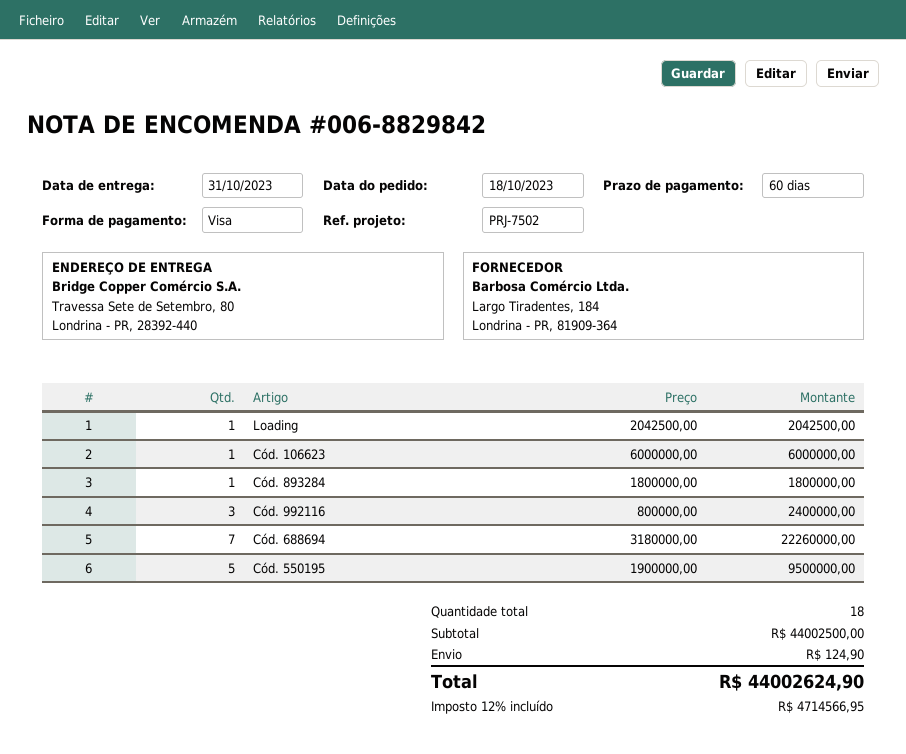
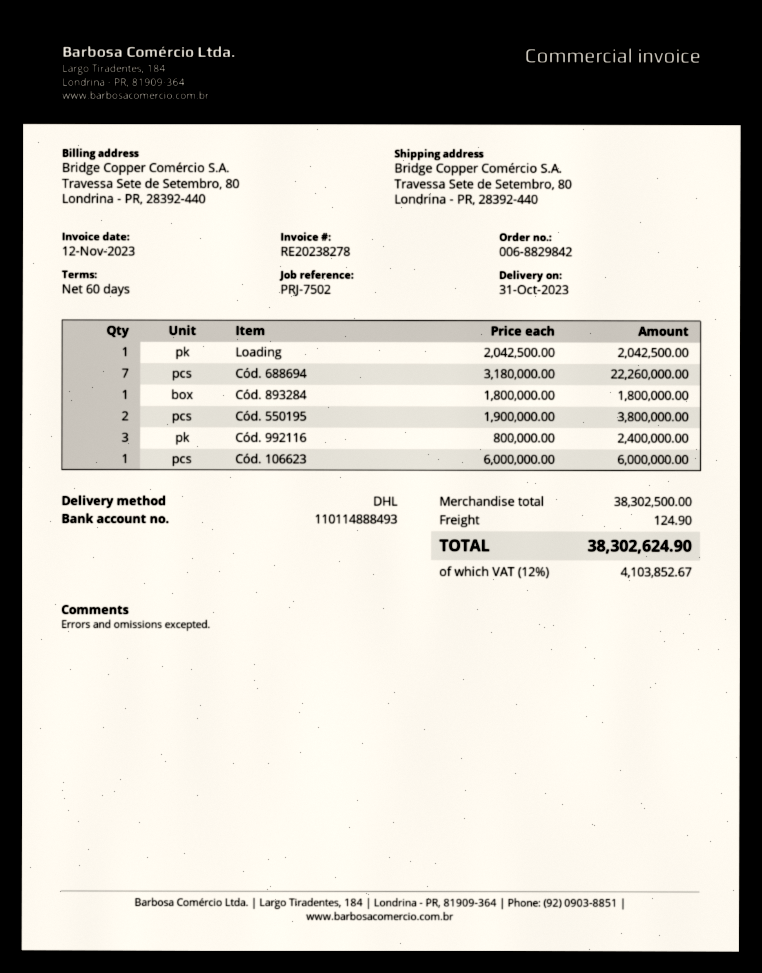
Cód. 550195: 5 x 1900000.00 = 9500000.00 -> 2 x 1900000.00 = 3800000.00
subtotal: 44002500.00 -> 38302500.00
tax: 12% = 4714566.95 -> 12% = 4103852.67
total: 44002624.90 -> 38302624.90

